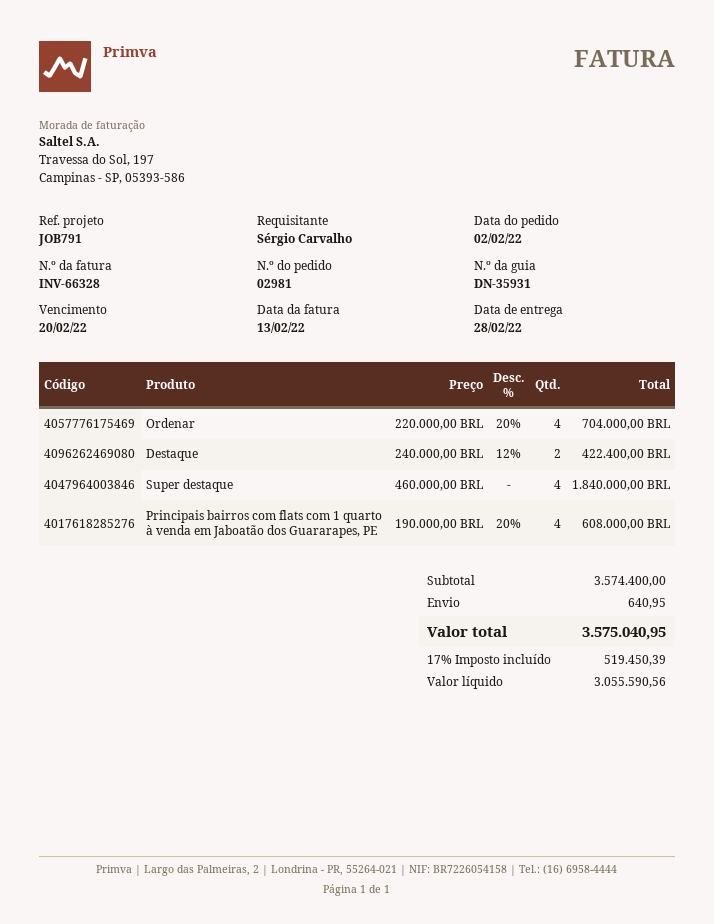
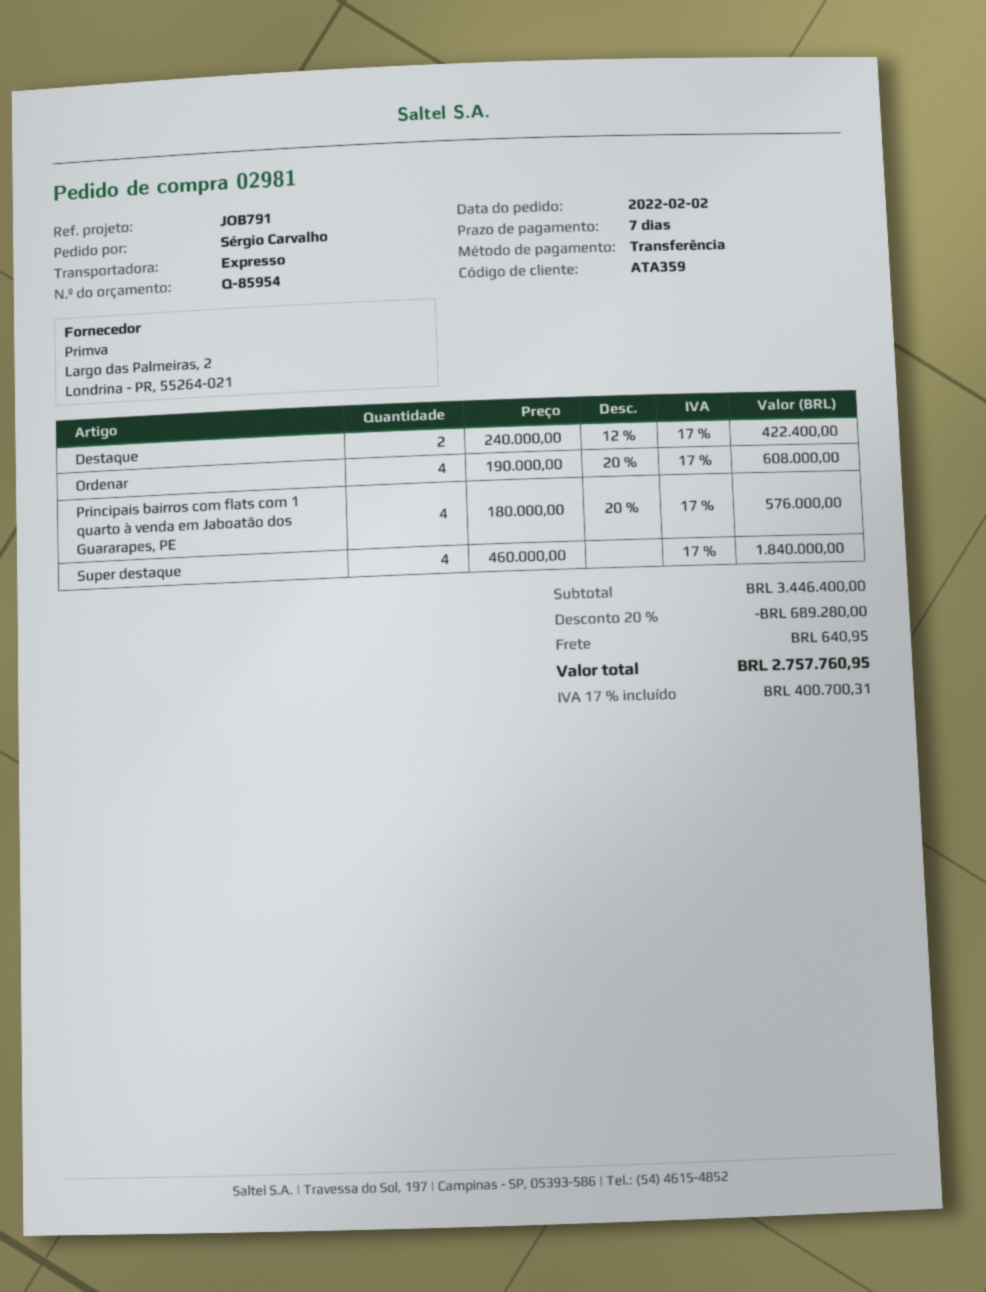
Ordenar: 4 x 220000.00 - 20% = 704000.00 -> 4 x 190000.00 - 20% = 608000.00
Principais bairros com flats com 1 quarto à venda em Jaboatão dos Guararapes, PE: 4 x 190000.00 - 20% = 608000.00 -> 4 x 180000.00 - 20% = 576000.00
subtotal: 3574400.00 -> 3446400.00
discount: none -> 20% = 689280.00
tax: 17% = 519450.39 -> 17% = 400700.31
total: 3575040.95 -> 2757760.95

